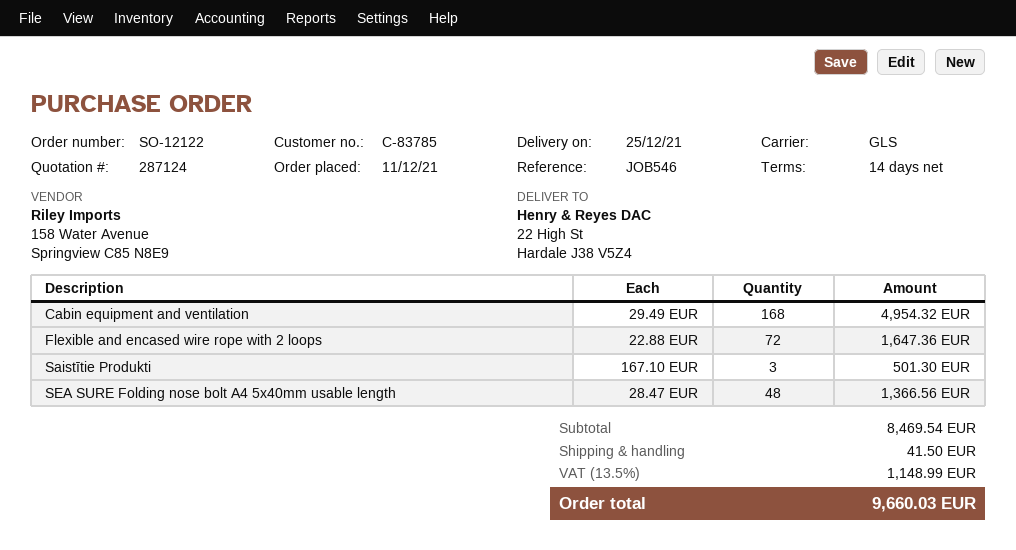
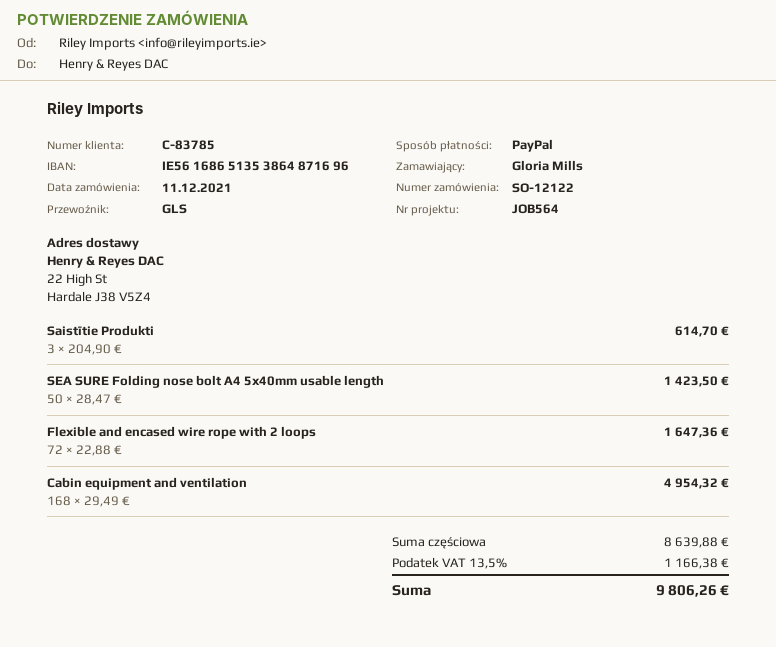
reference: JOB546 -> JOB564
Saistītie Produkti: 3 x 167.10 = 501.30 -> 3 x 204.90 = 614.70
SEA SURE Folding nose bolt A4 5x40mm usable length: 48 x 28.47 = 1366.56 -> 50 x 28.47 = 1423.50
subtotal: 8469.54 -> 8639.88
shipping: 41.50 -> none
tax: 13.5% = 1148.99 -> 13.5% = 1166.38
total: 9660.03 -> 9806.26

